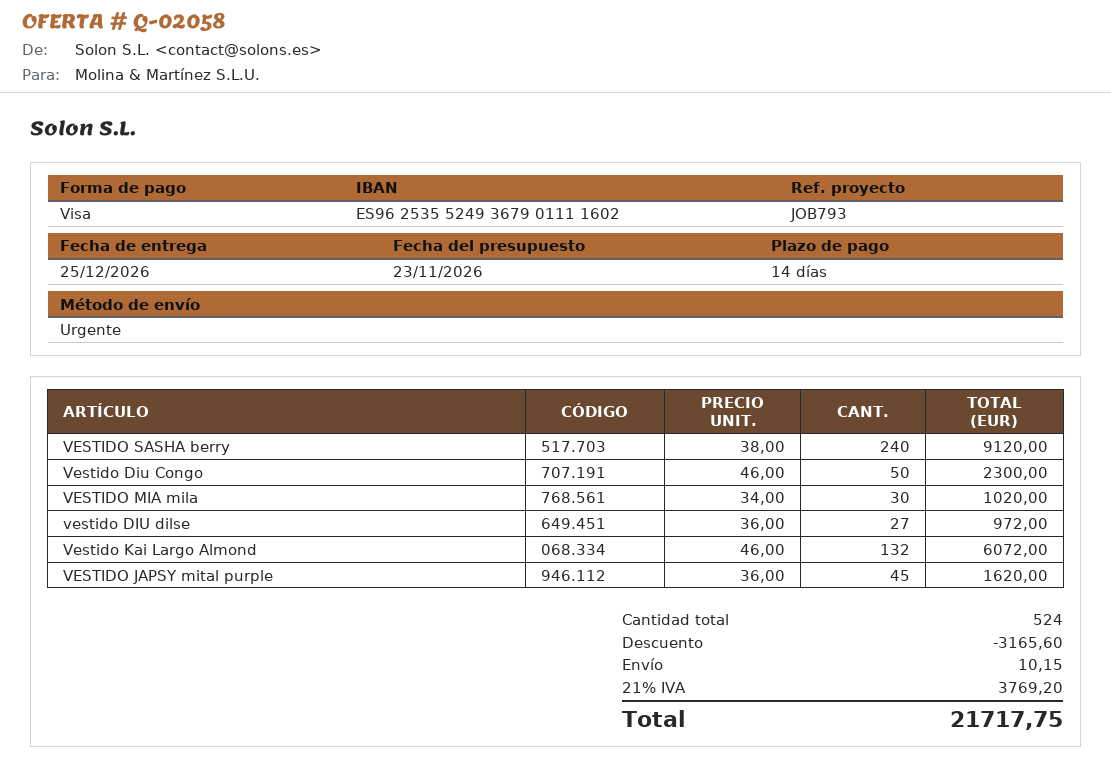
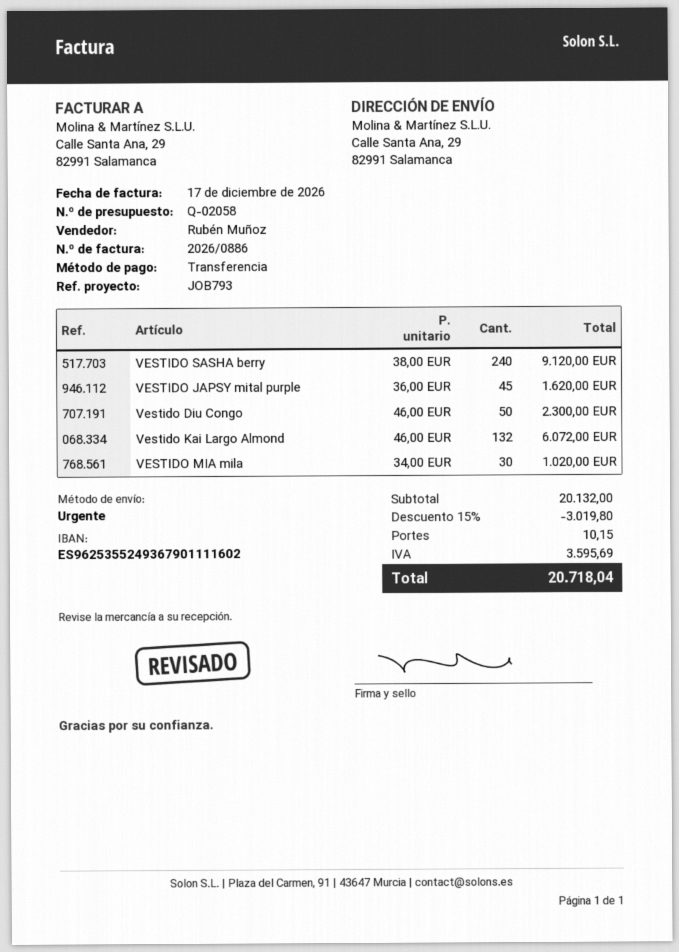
payment method: Visa -> bank transfer
vestido DIU dilse: 27 x 36.00 = 972.00 -> none
discount: 3165.60 -> 3019.80
tax: 3769.20 -> 3595.69
total: 21717.75 -> 20718.04

